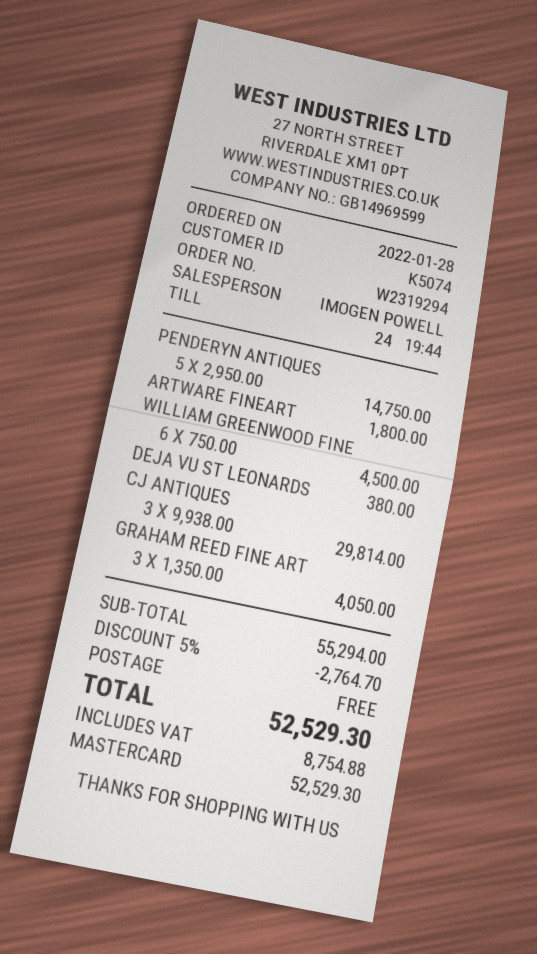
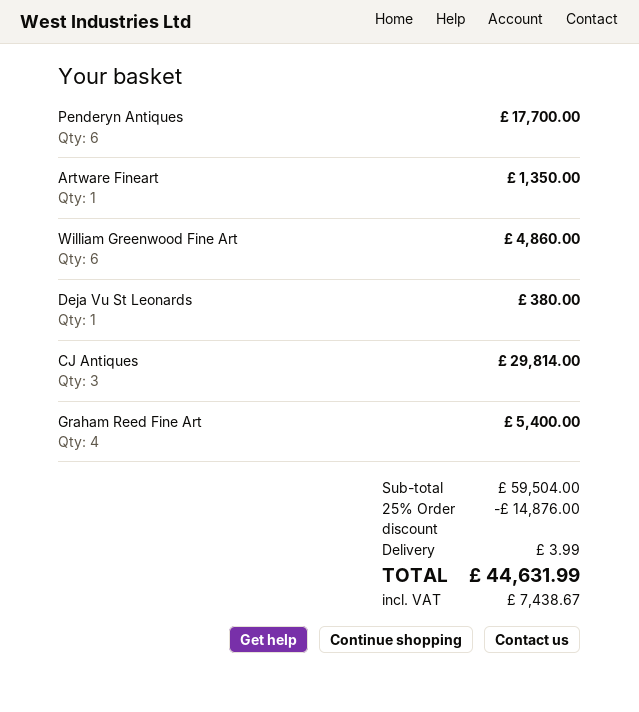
PENDERYN ANTIQUES: 5 for 14750.00 -> 6 for 17700.00
ARTWARE FINEART: 1 for 1800.00 -> 1 for 1350.00
WILLIAM GREENWOOD FINE: 6 for 4500.00 -> 6 for 4860.00
GRAHAM REED FINE ART: 3 for 4050.00 -> 4 for 5400.00
subtotal: 55294.00 -> 59504.00
discount: 5% = 2764.70 -> 25% = 14876.00
shipping: 0.00 -> 3.99
tax: 8754.88 -> 7438.67
total: 52529.30 -> 44631.99

